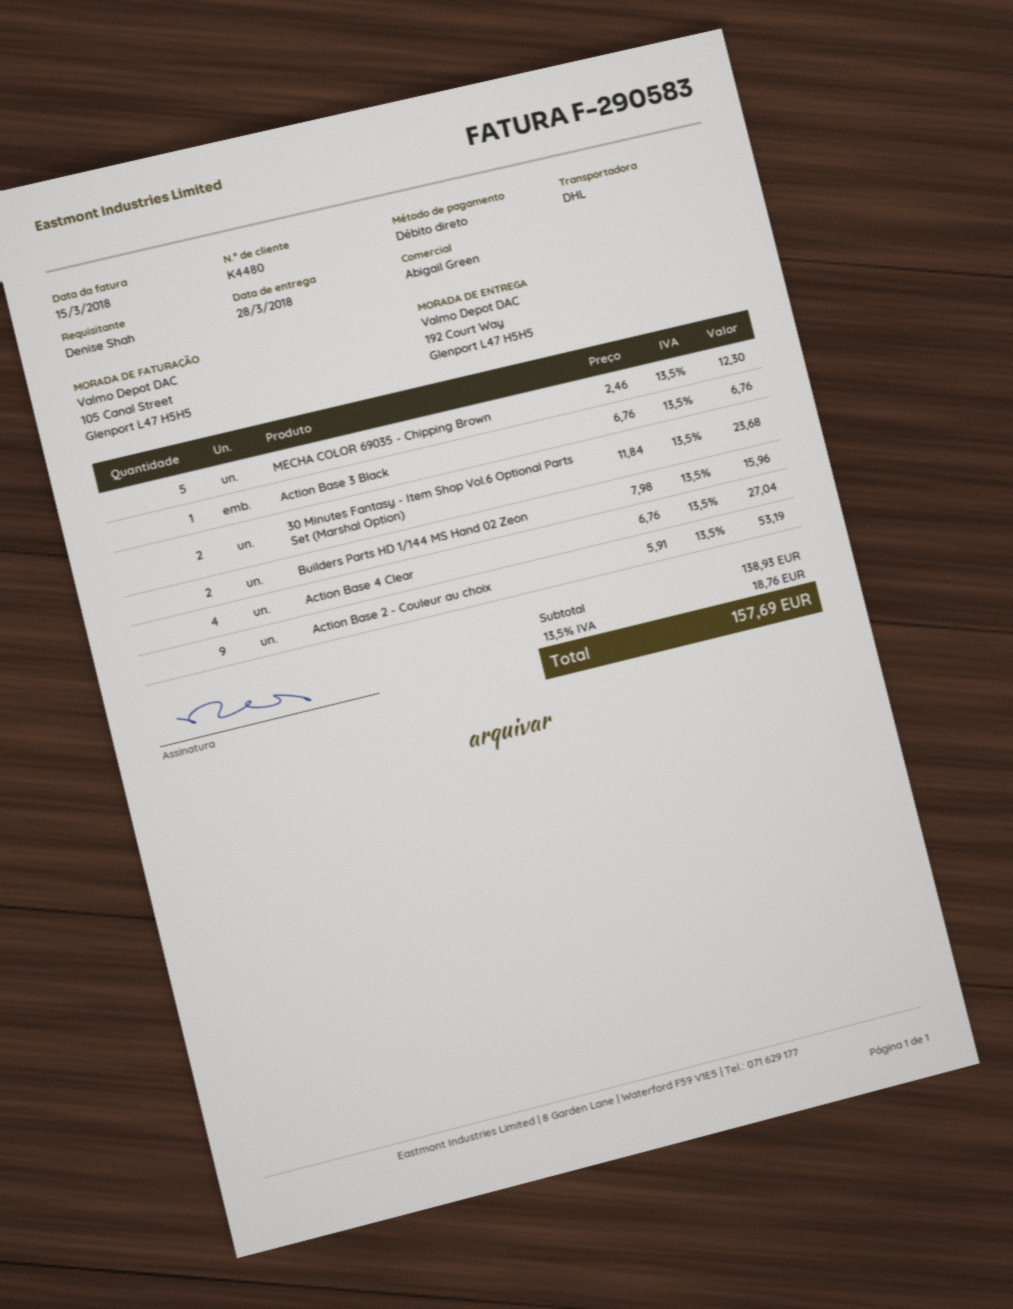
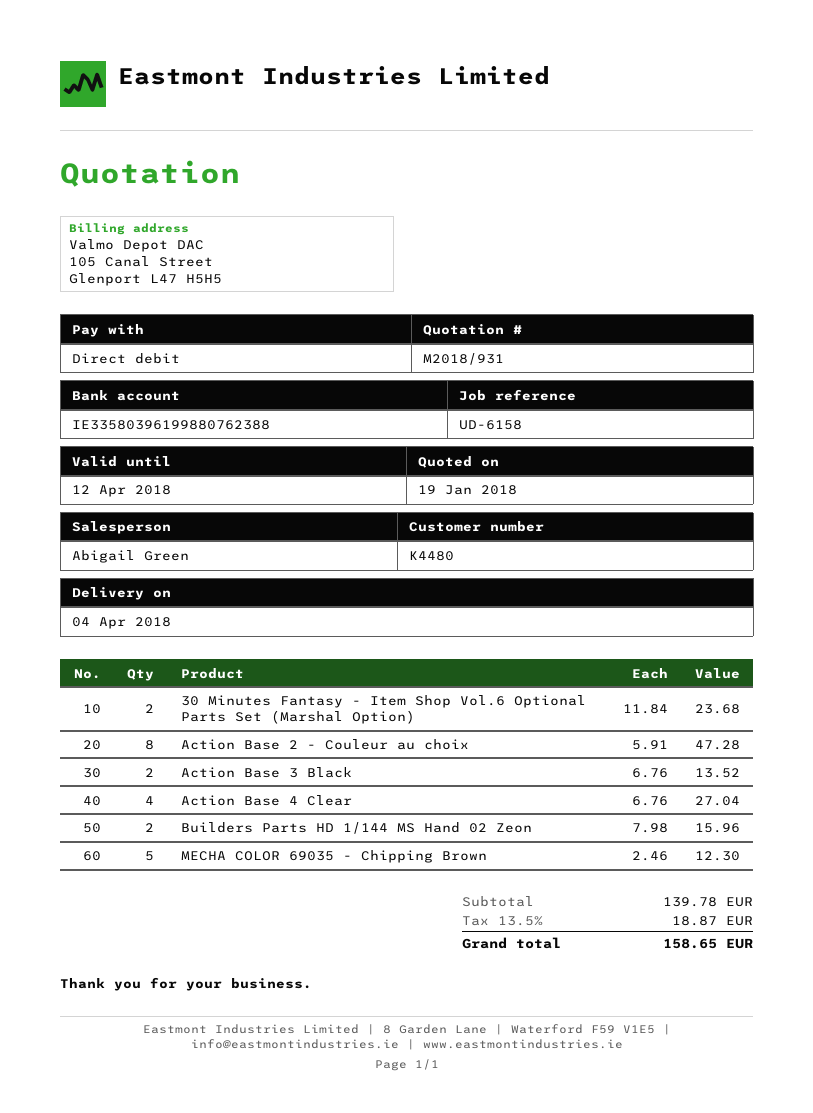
delivery date: 2018-03-28 -> 2018-04-04
Action Base 3 Black: 1 x 6.76 = 6.76 -> 2 x 6.76 = 13.52
Action Base 2 - Couleur au choix: 9 x 5.91 = 53.19 -> 8 x 5.91 = 47.28
subtotal: 138.93 -> 139.78
tax: 13.5% = 18.76 -> 13.5% = 18.87
total: 157.69 -> 158.65

